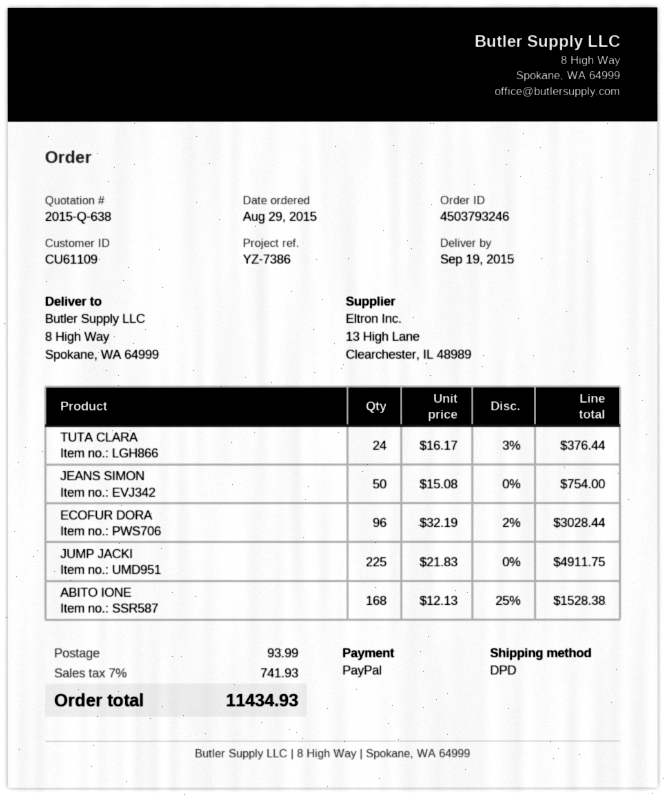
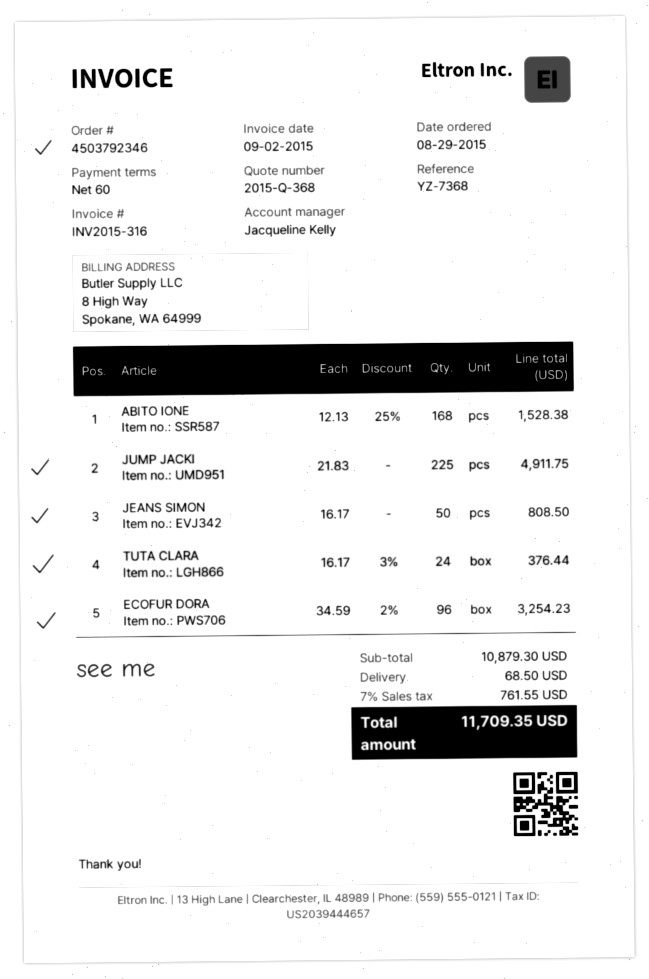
quote number: 2015-Q-638 -> 2015-Q-368
order number: 4503793246 -> 4503792346
reference: YZ-7386 -> YZ-7368
JEANS SIMON: 50 x 15.08 = 754.00 -> 50 x 16.17 = 808.50
ECOFUR DORA: 96 x 32.19 - 2% = 3028.44 -> 96 x 34.59 - 2% = 3254.23
shipping: 93.99 -> 68.50
tax: 7% = 741.93 -> 7% = 761.55
total: 11434.93 -> 11709.35

